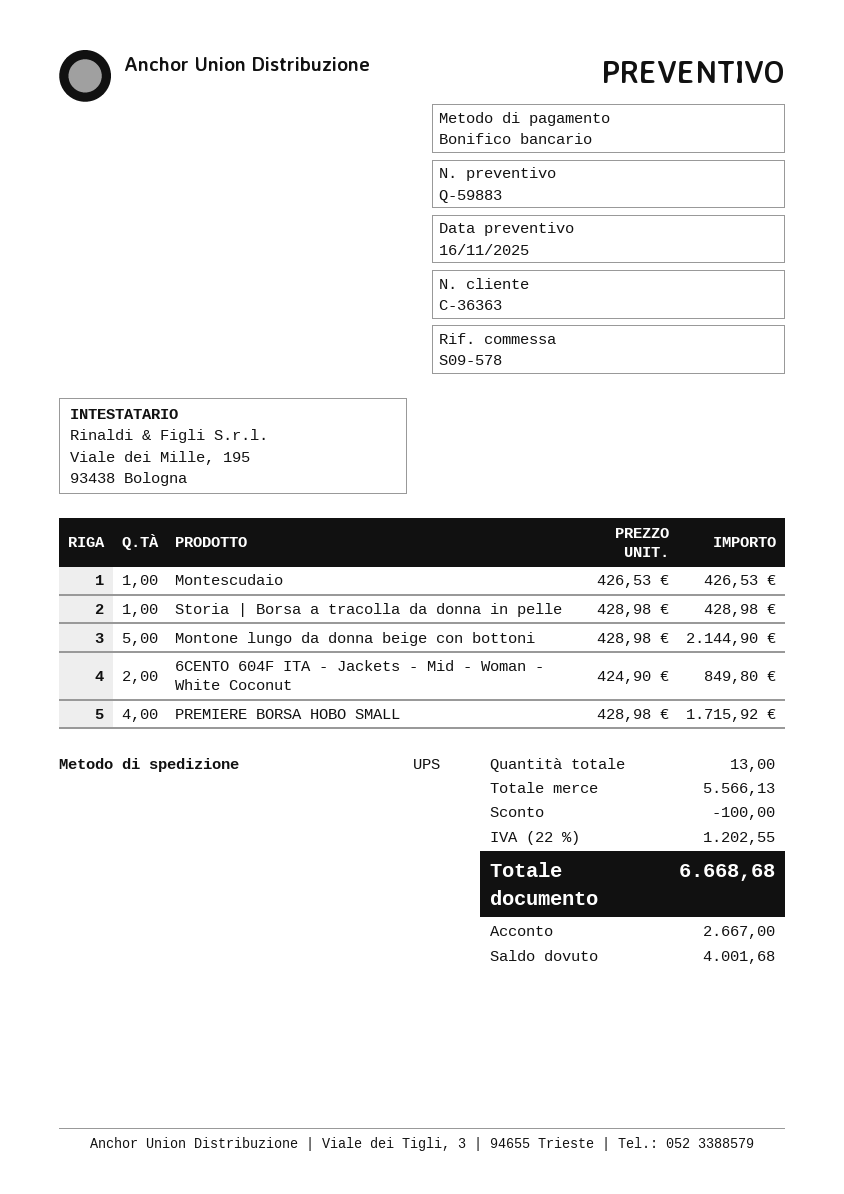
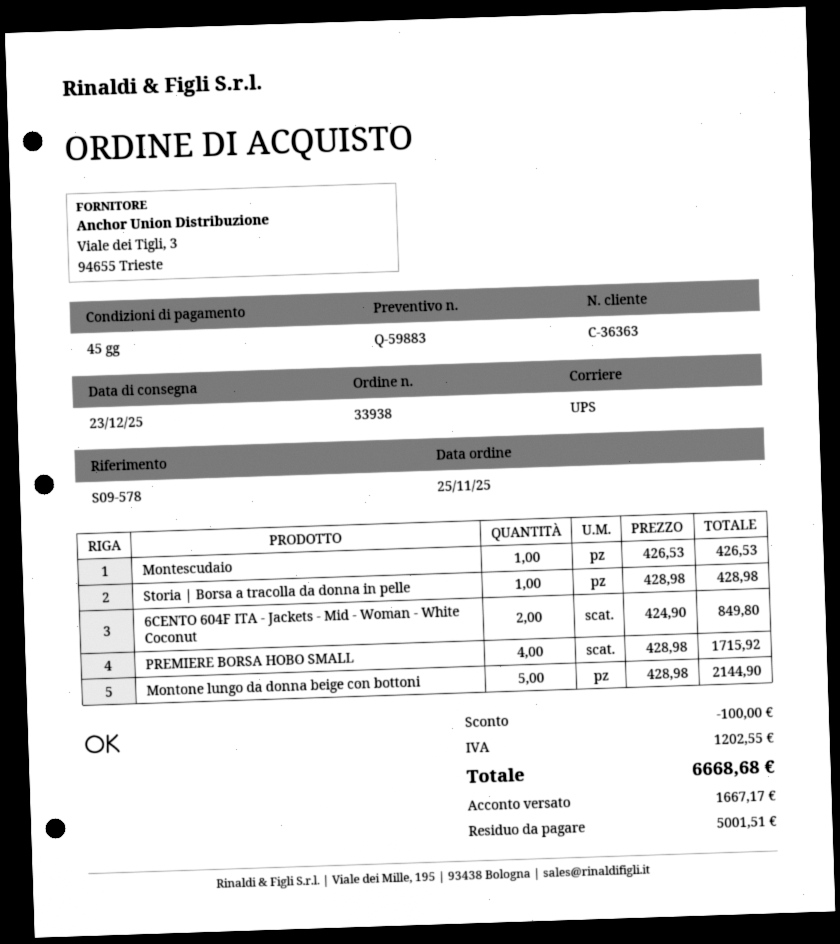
deposit: 2667.00 -> 1667.17
balance: 4001.68 -> 5001.51

